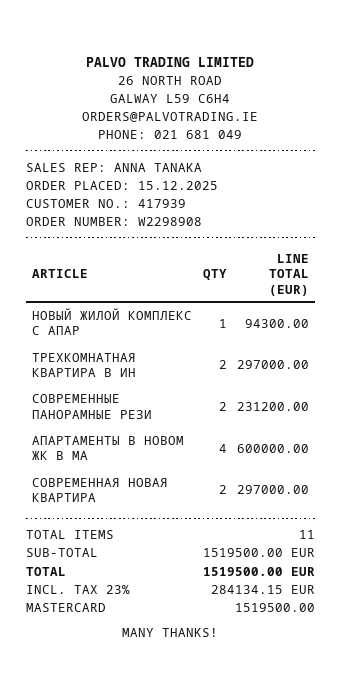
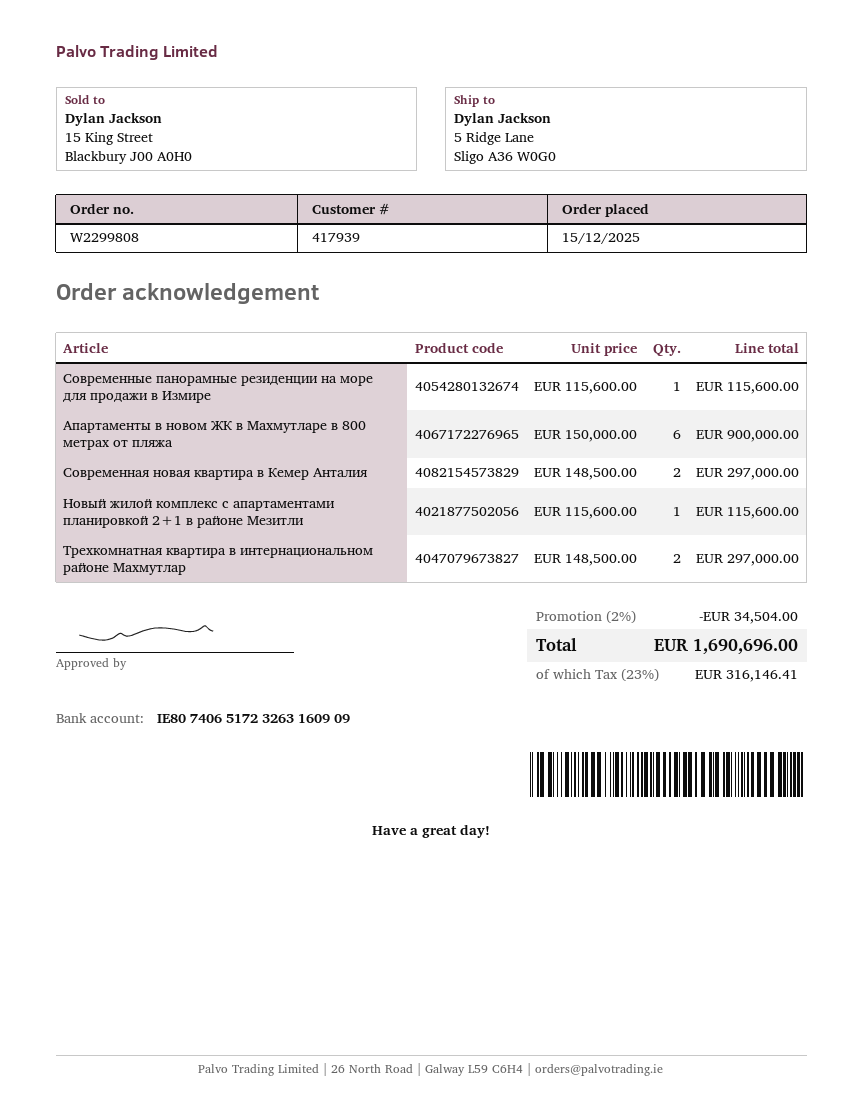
order number: W2298908 -> W2299808
НОВЫЙ ЖИЛОЙ КОМПЛЕКС С АПАР: 1 for 94300.00 -> 1 for 115600.00
СОВРЕМЕННЫЕ ПАНОРАМНЫЕ РЕЗИ: 2 for 231200.00 -> 1 for 115600.00
АПАРТАМЕНТЫ В НОВОМ ЖК В МА: 4 for 600000.00 -> 6 for 900000.00
discount: none -> 2% = 34504.00
tax: 23% = 284134.15 -> 23% = 316146.41
total: 1519500.00 -> 1690696.00

